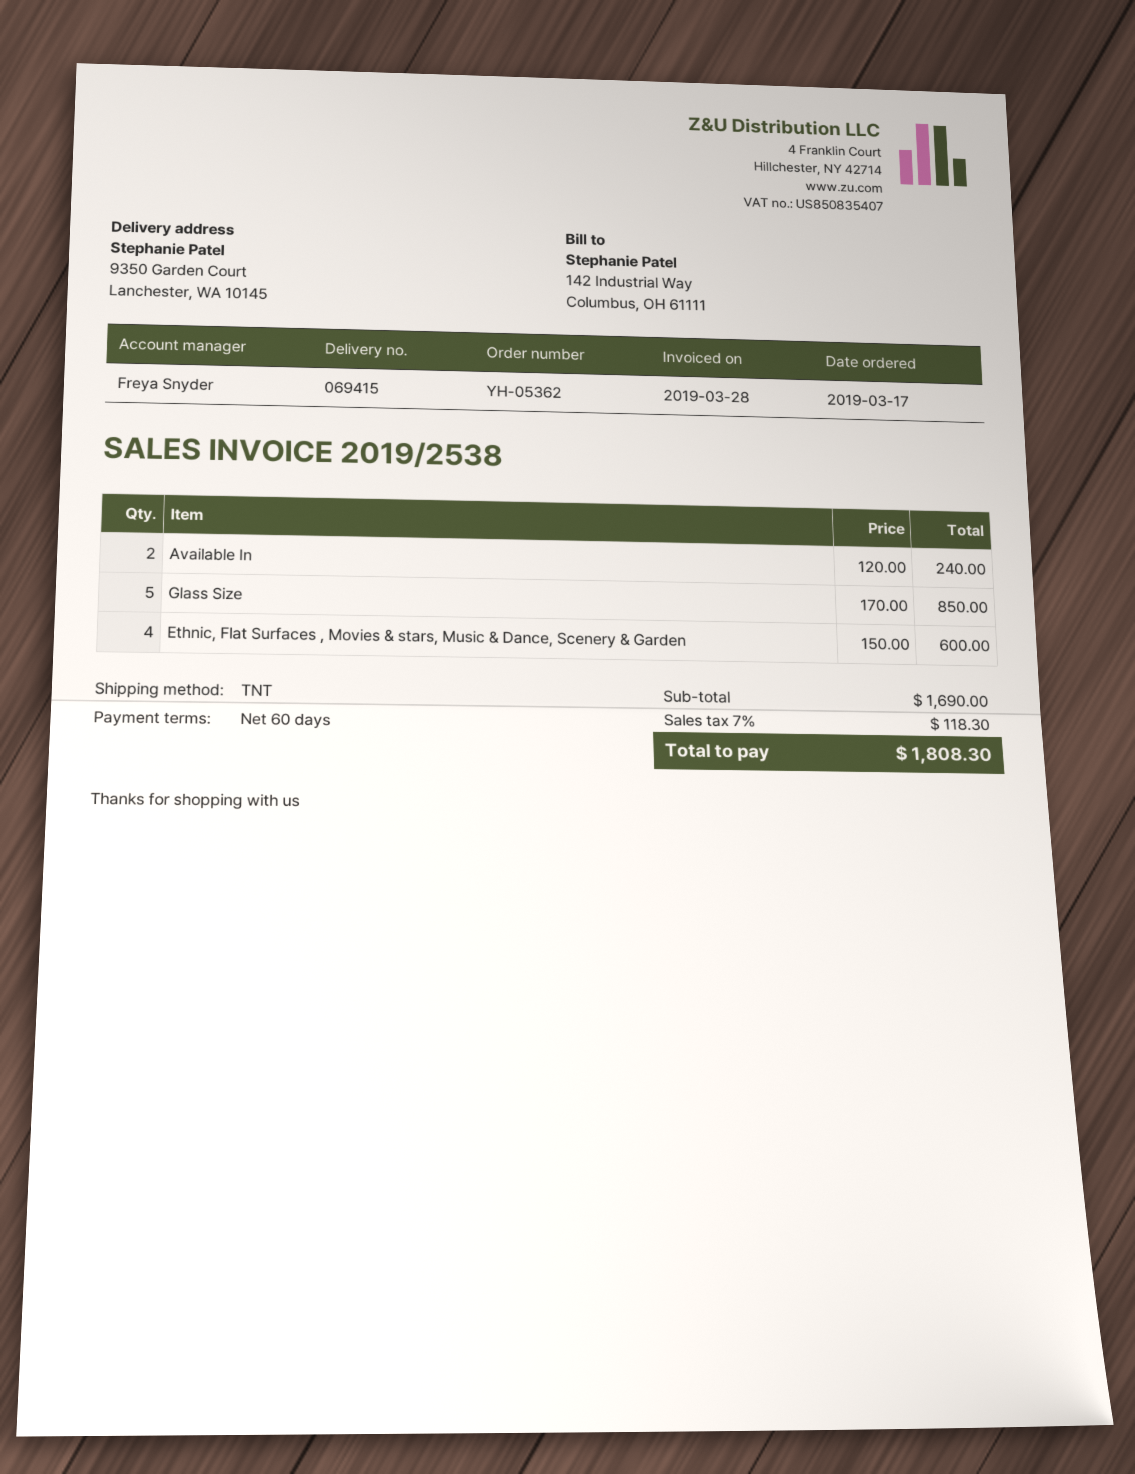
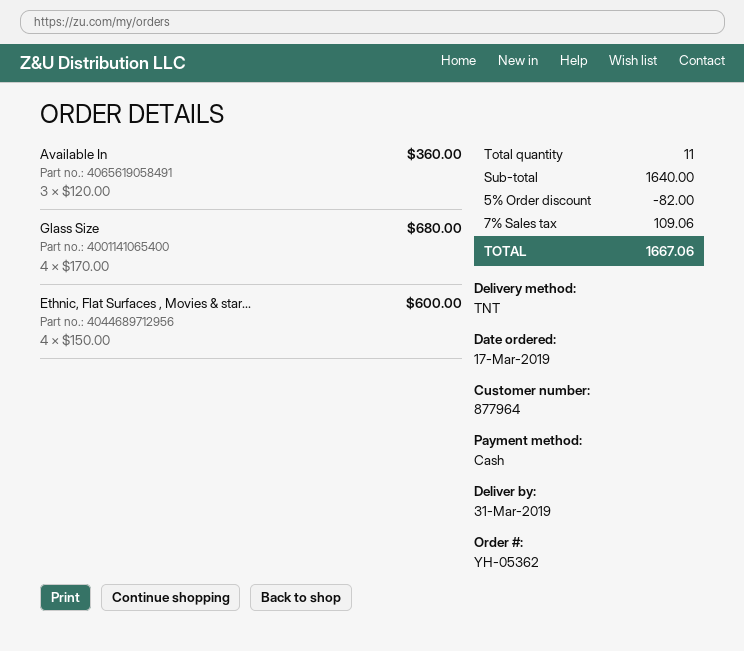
Available In: 2 x 120.00 = 240.00 -> 3 x 120.00 = 360.00
Glass Size: 5 x 170.00 = 850.00 -> 4 x 170.00 = 680.00
subtotal: 1690.00 -> 1640.00
discount: none -> 5% = 82.00
tax: 7% = 118.30 -> 7% = 109.06
total: 1808.30 -> 1667.06

